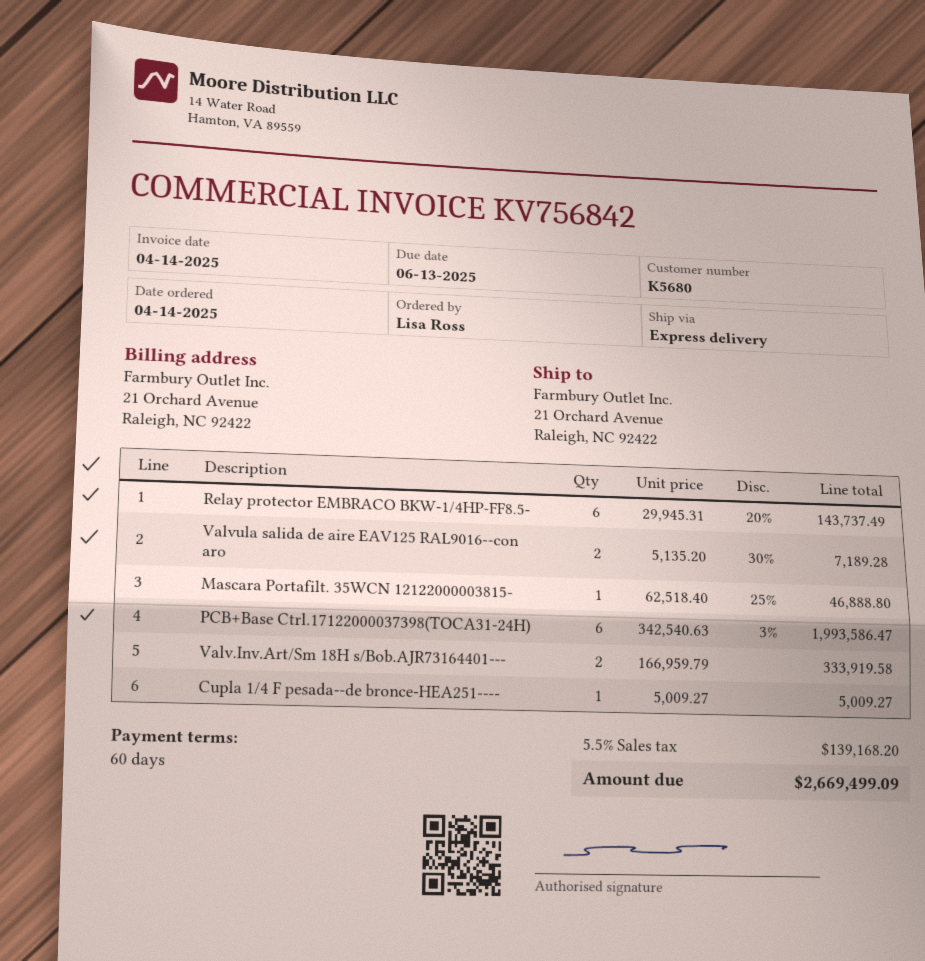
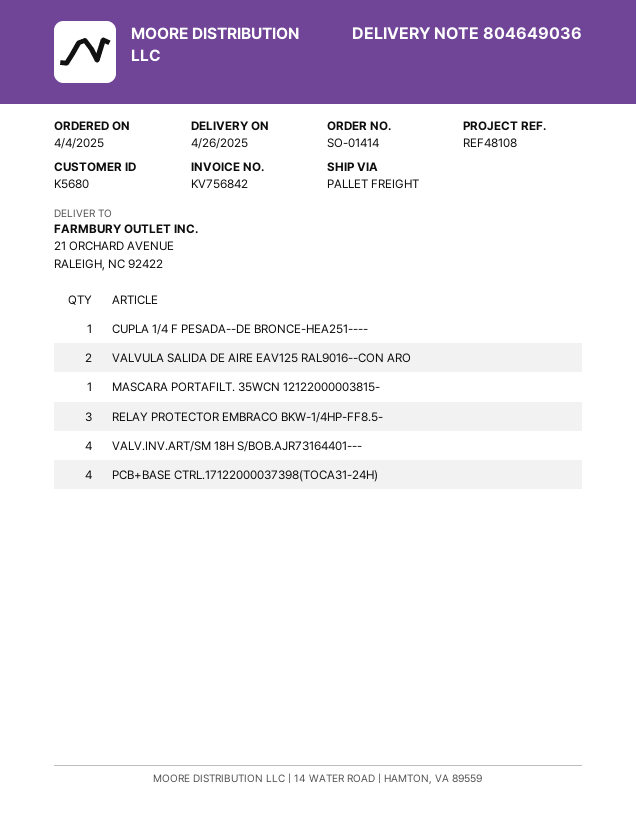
order date: 2025-04-14 -> 2025-04-04
shipping method: express -> pallet freight
Relay protector EMBRACO BKW-1/4HP-FF8.5-: 6 -> 3
PCB+Base Ctrl.17122000037398(TOCA31-24H): 6 -> 4
Valv.Inv.Art/Sm 18H s/Bob.AJR73164401---: 2 -> 4

